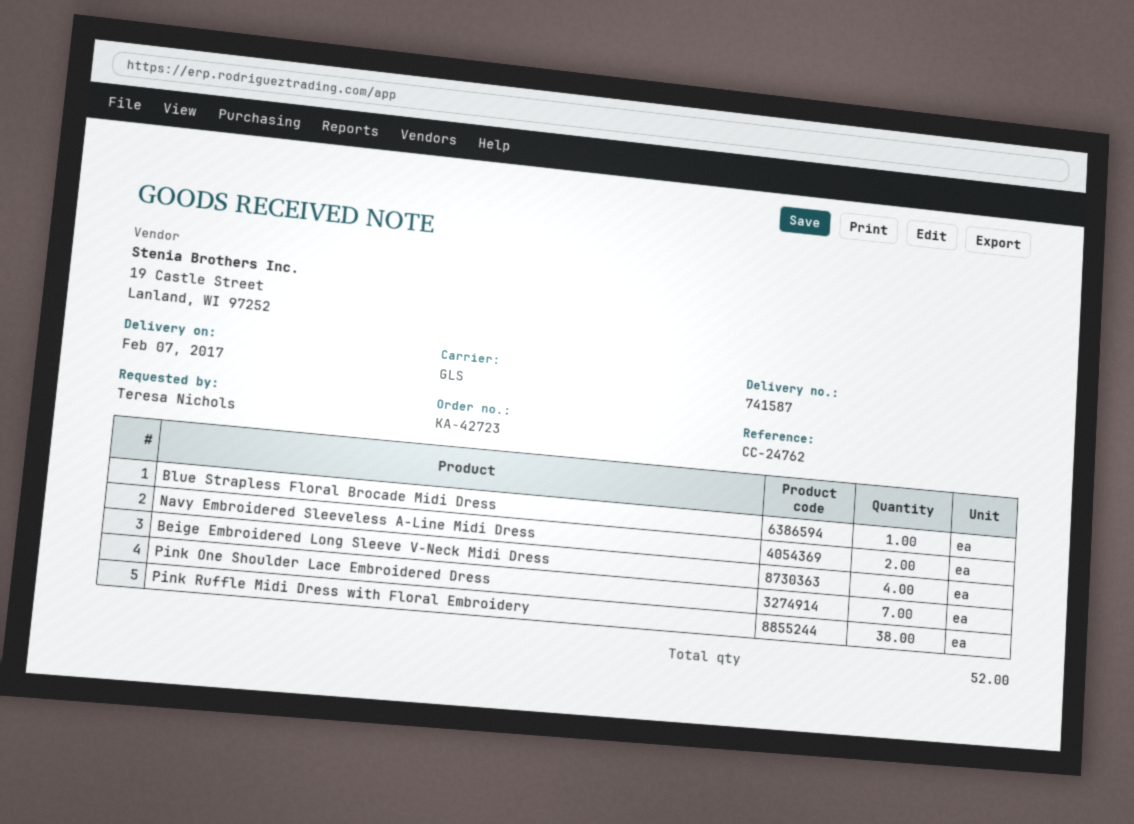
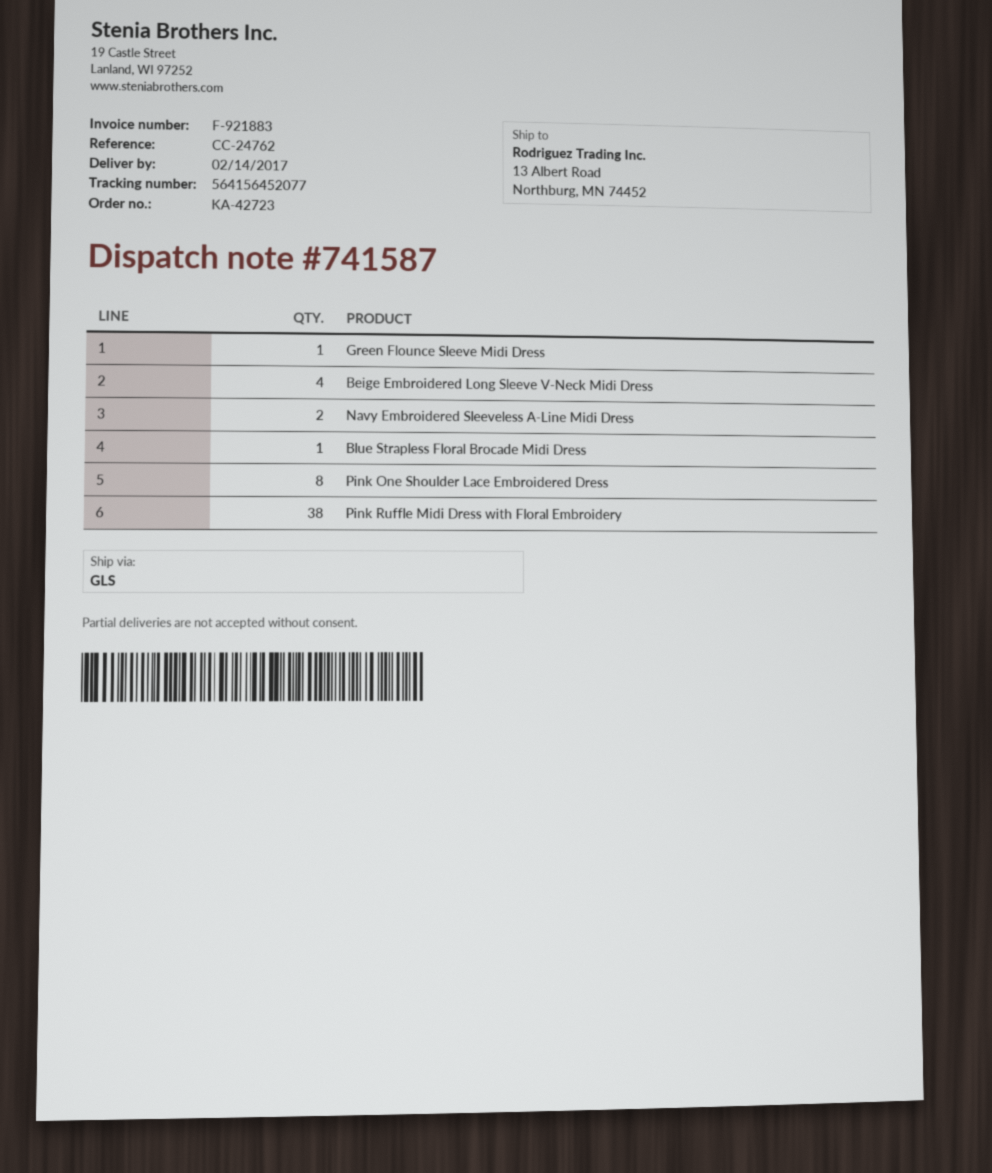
delivery date: 2017-02-07 -> 2017-02-14
Pink One Shoulder Lace Embroidered Dress: 7 -> 8
Green Flounce Sleeve Midi Dress: none -> 1

